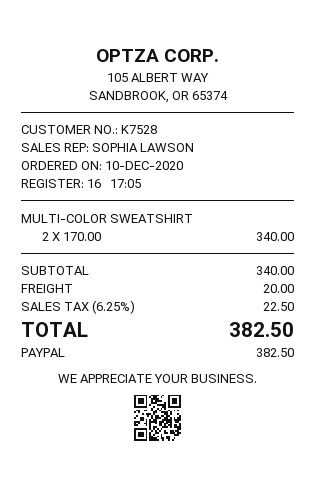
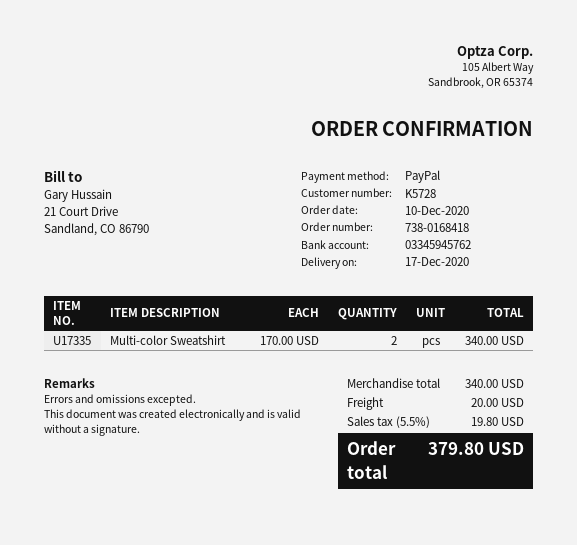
customer number: K7528 -> K5728
tax: 6.25% = 22.50 -> 5.5% = 19.80
total: 382.50 -> 379.80

